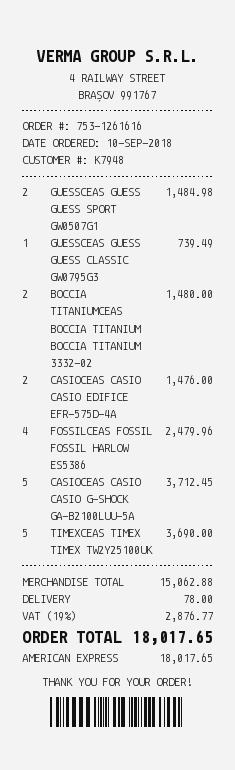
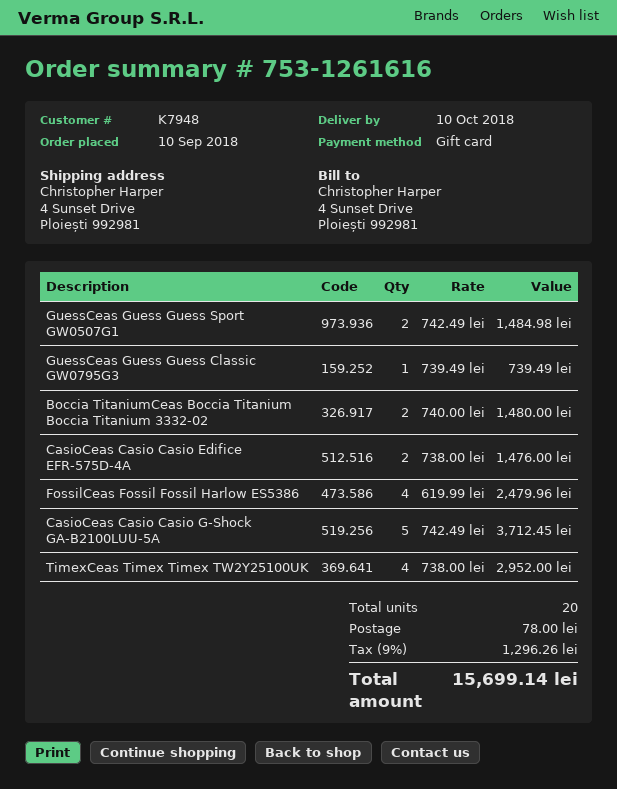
payment method: American Express -> gift card
TIMEXCEAS TIMEX TIMEX TW2Y25100UK: 5 for 3690.00 -> 4 for 2952.00
tax: 19% = 2876.77 -> 9% = 1296.26
total: 18017.65 -> 15699.14

